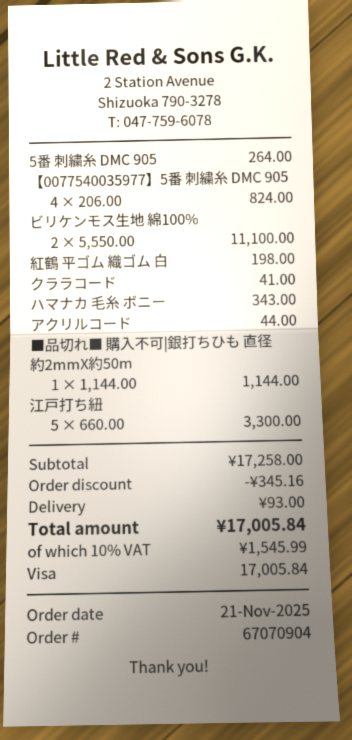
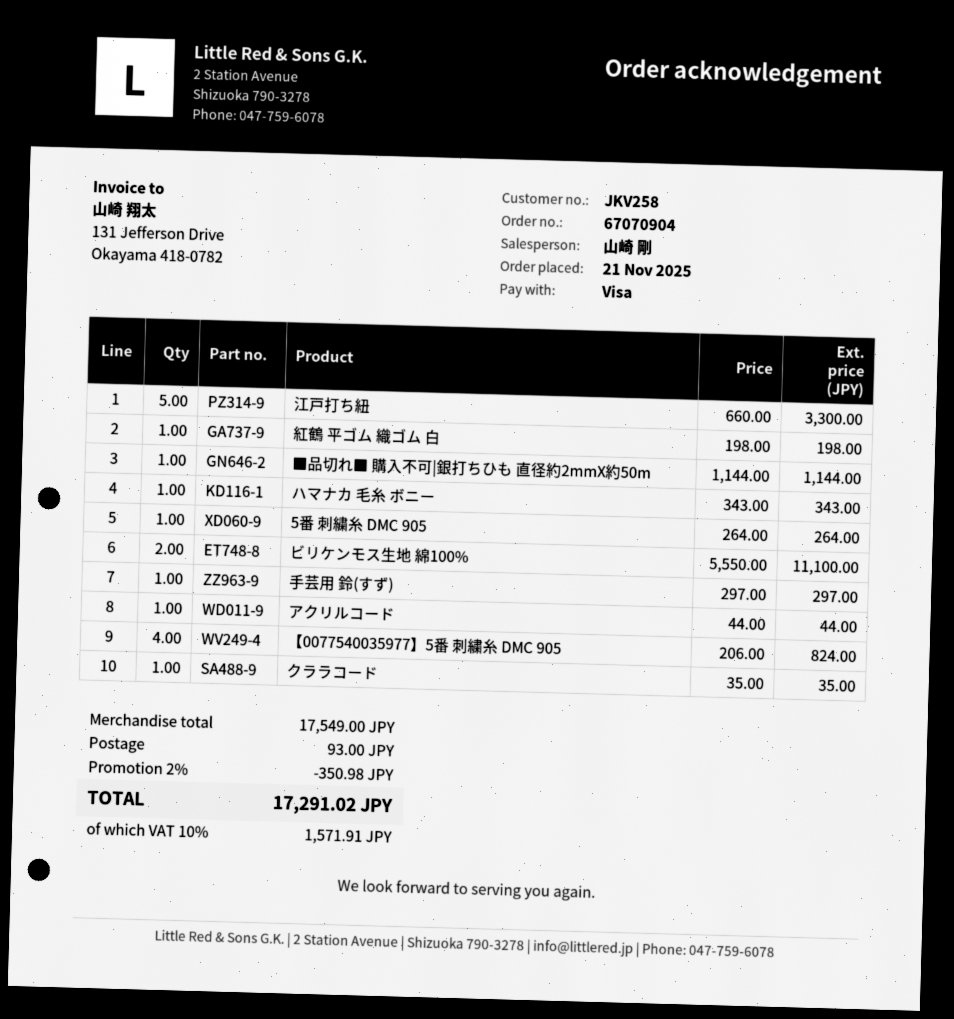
クララコード: 1 x 41.00 = 41.00 -> 1 x 35.00 = 35.00
手芸用 鈴(すず): none -> 1 x 297.00 = 297.00
subtotal: 17258.00 -> 17549.00
discount: 345.16 -> 350.98
tax: 10% = 1545.99 -> 10% = 1571.91
total: 17005.84 -> 17291.02

